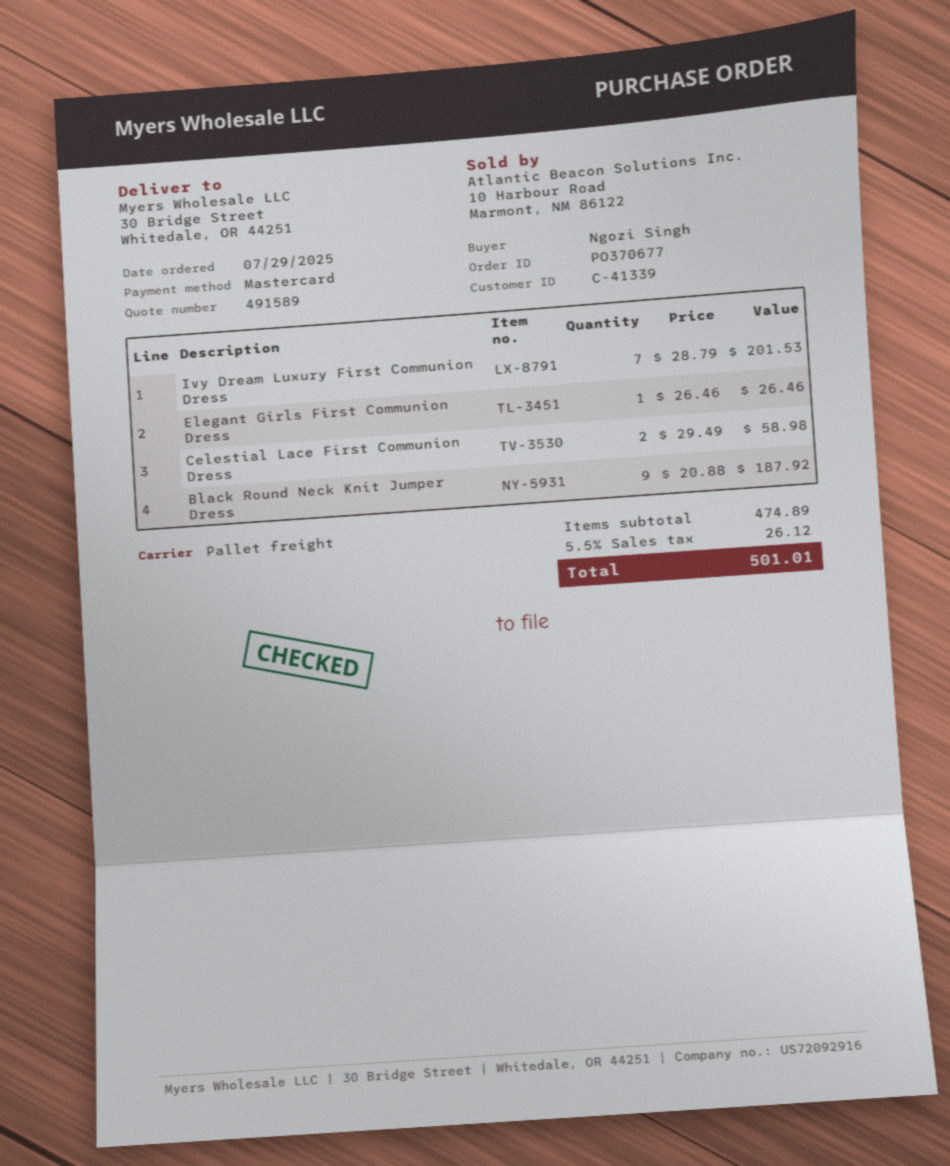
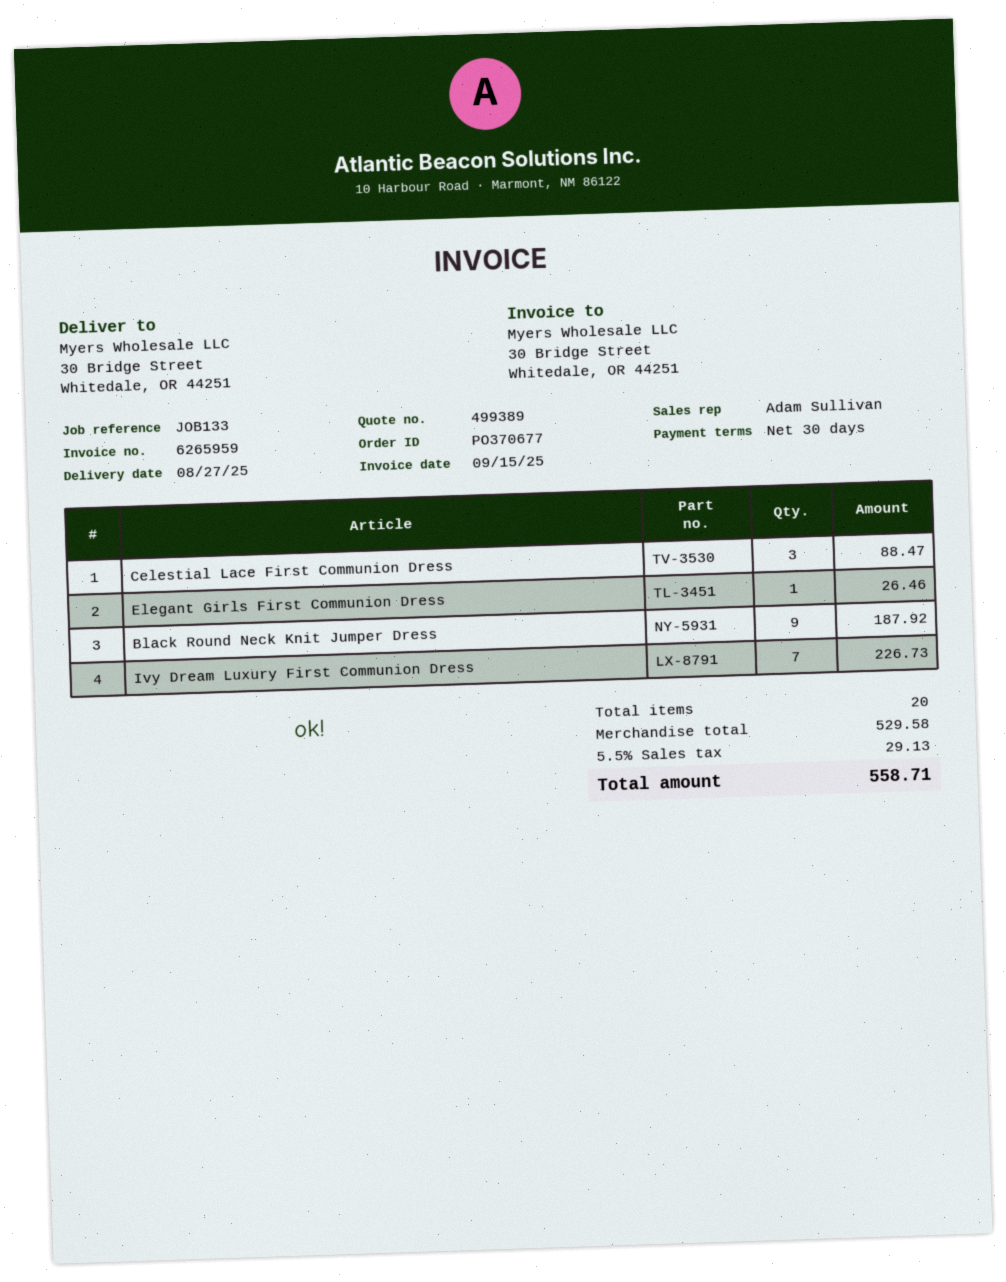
quote number: 491589 -> 499389
Ivy Dream Luxury First Communion Dress: 7 for 201.53 -> 7 for 226.73
Celestial Lace First Communion Dress: 2 for 58.98 -> 3 for 88.47
subtotal: 474.89 -> 529.58
tax: 5.5% = 26.12 -> 5.5% = 29.13
total: 501.01 -> 558.71

